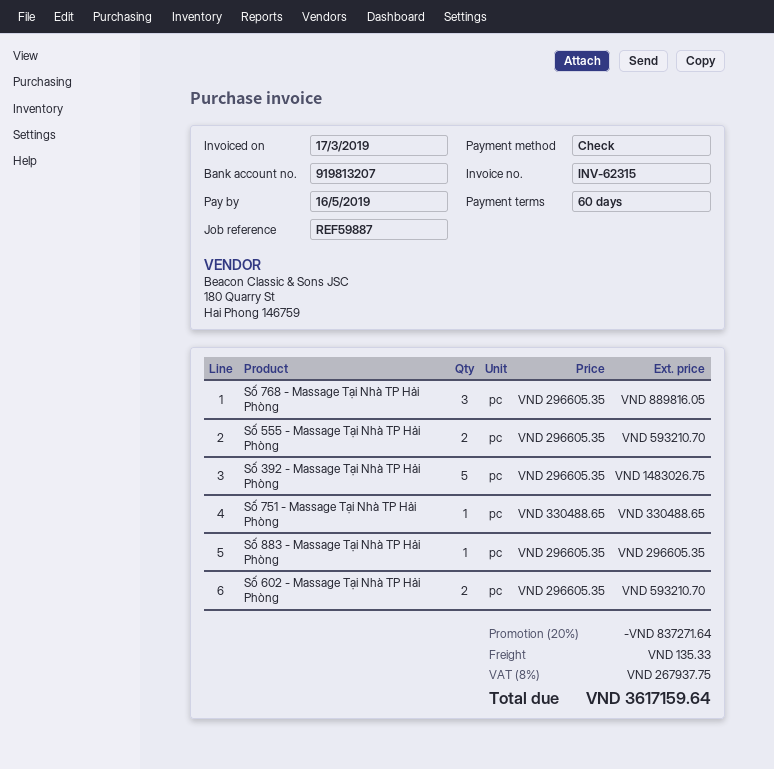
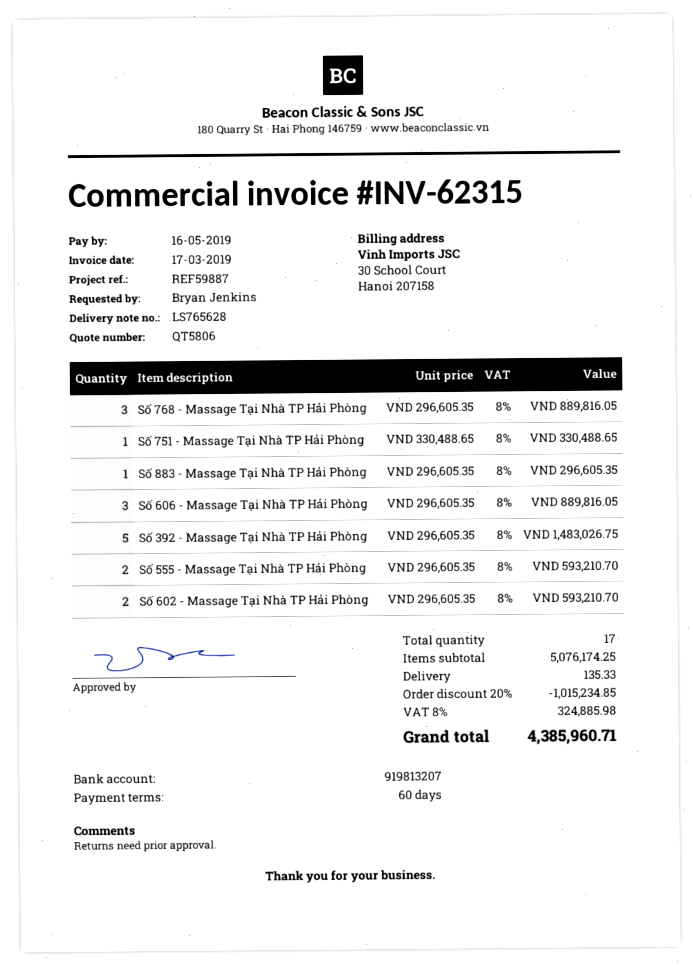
Số 606 - Massage Tại Nhà TP Hải Phòng: none -> 3 x 296605.35 = 889816.05
discount: 20% = 837271.64 -> 20% = 1015234.85
tax: 8% = 267937.75 -> 8% = 324885.98
total: 3617159.64 -> 4385960.71

